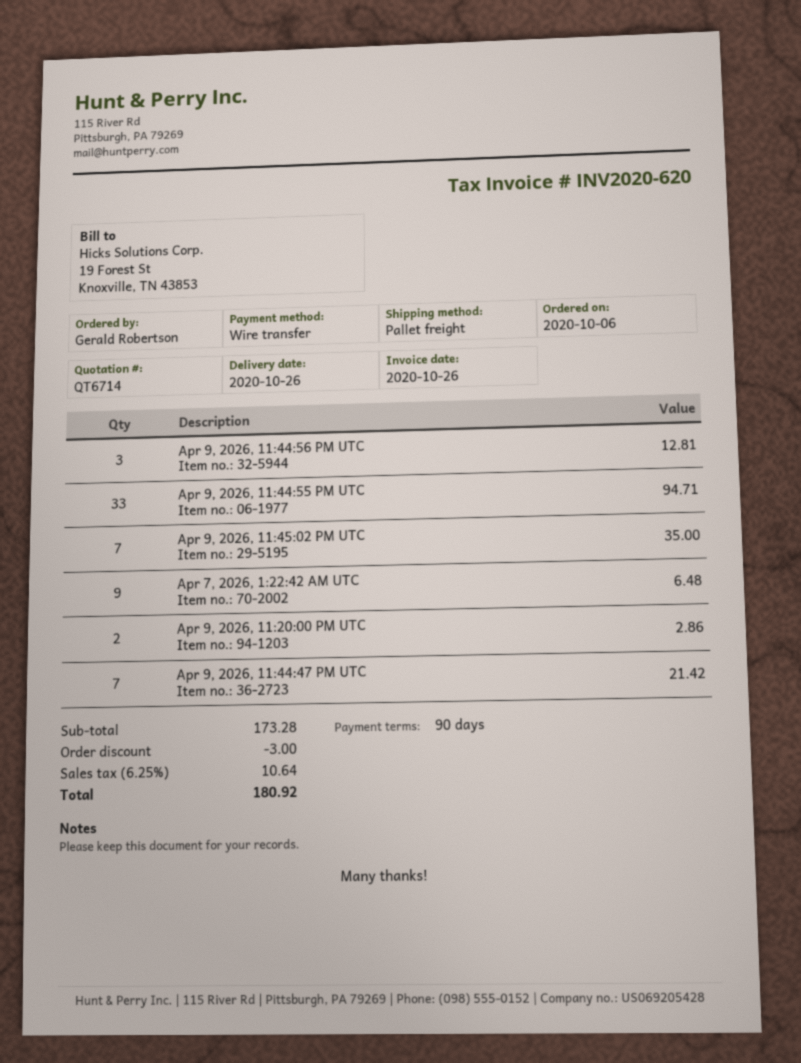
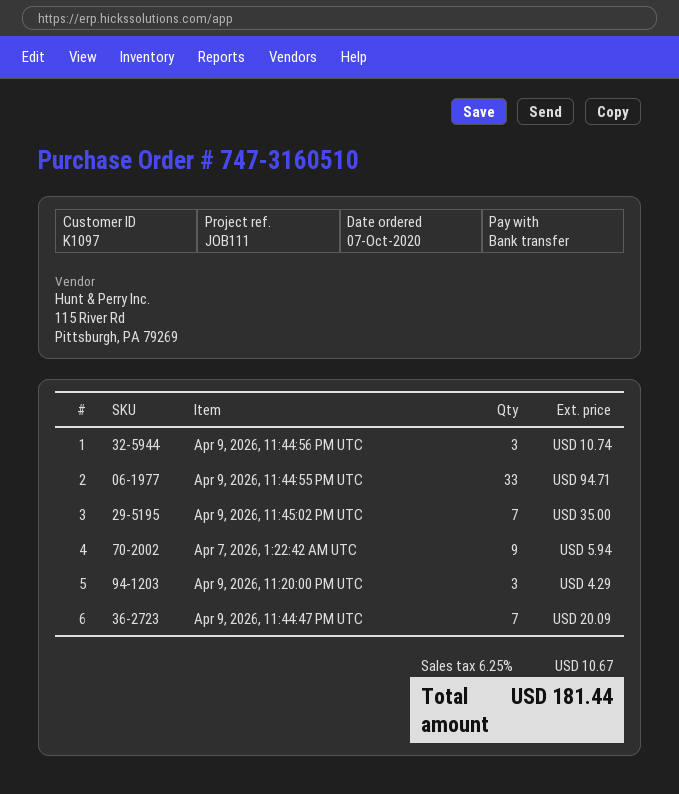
order date: 2020-10-06 -> 2020-10-07
Apr 9, 2026, 11:44:56 PM UTC: 3 for 12.81 -> 3 for 10.74
Apr 7, 2026, 1:22:42 AM UTC: 9 for 6.48 -> 9 for 5.94
Apr 9, 2026, 11:20:00 PM UTC: 2 for 2.86 -> 3 for 4.29
Apr 9, 2026, 11:44:47 PM UTC: 7 for 21.42 -> 7 for 20.09
discount: 3.00 -> none
tax: 6.25% = 10.64 -> 6.25% = 10.67
total: 180.92 -> 181.44

